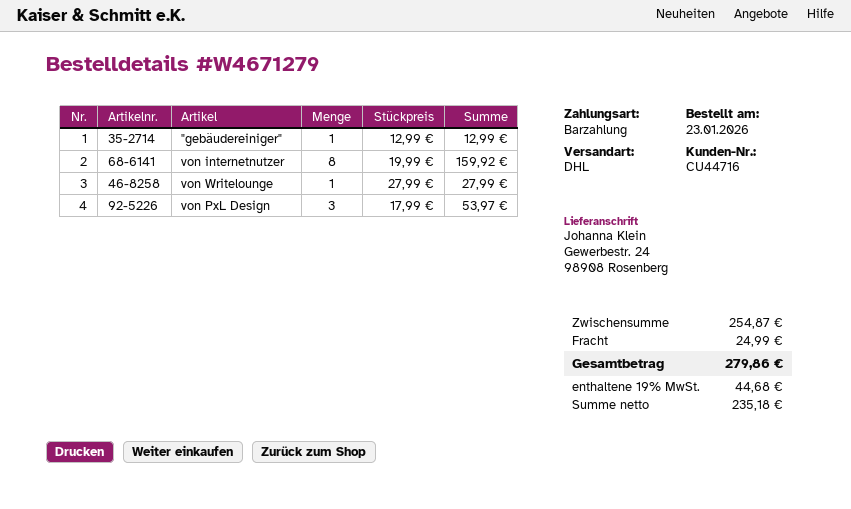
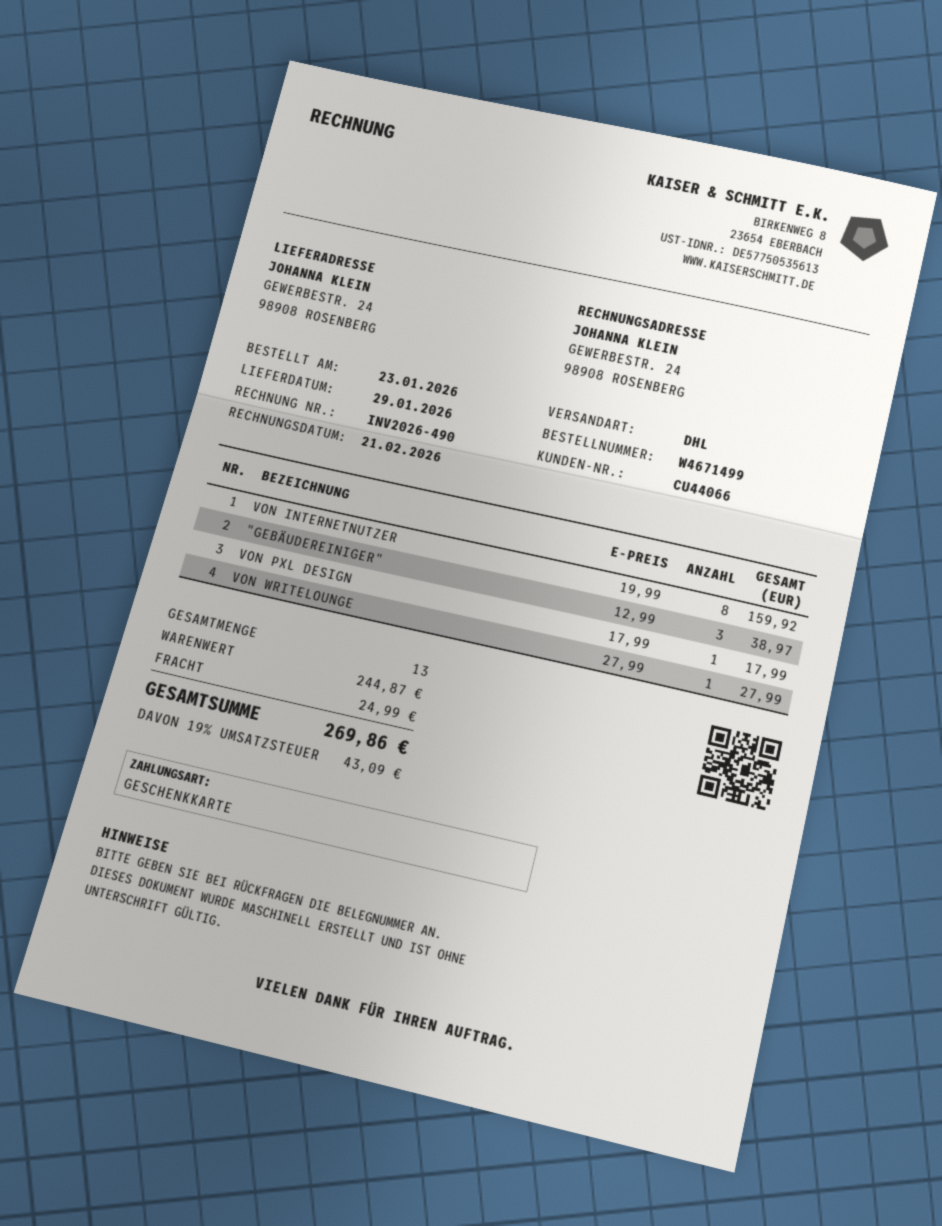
order number: W4671279 -> W4671499
customer number: CU44716 -> CU44066
payment method: cash -> gift card
"gebäudereiniger": 1 x 12.99 = 12.99 -> 3 x 12.99 = 38.97
von PxL Design: 3 x 17.99 = 53.97 -> 1 x 17.99 = 17.99
subtotal: 254.87 -> 244.87
tax: 19% = 44.68 -> 19% = 43.09
total: 279.86 -> 269.86

